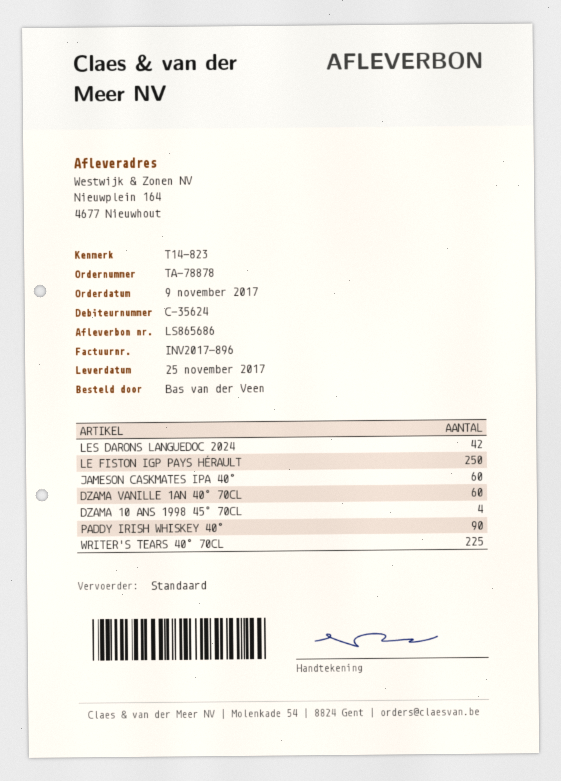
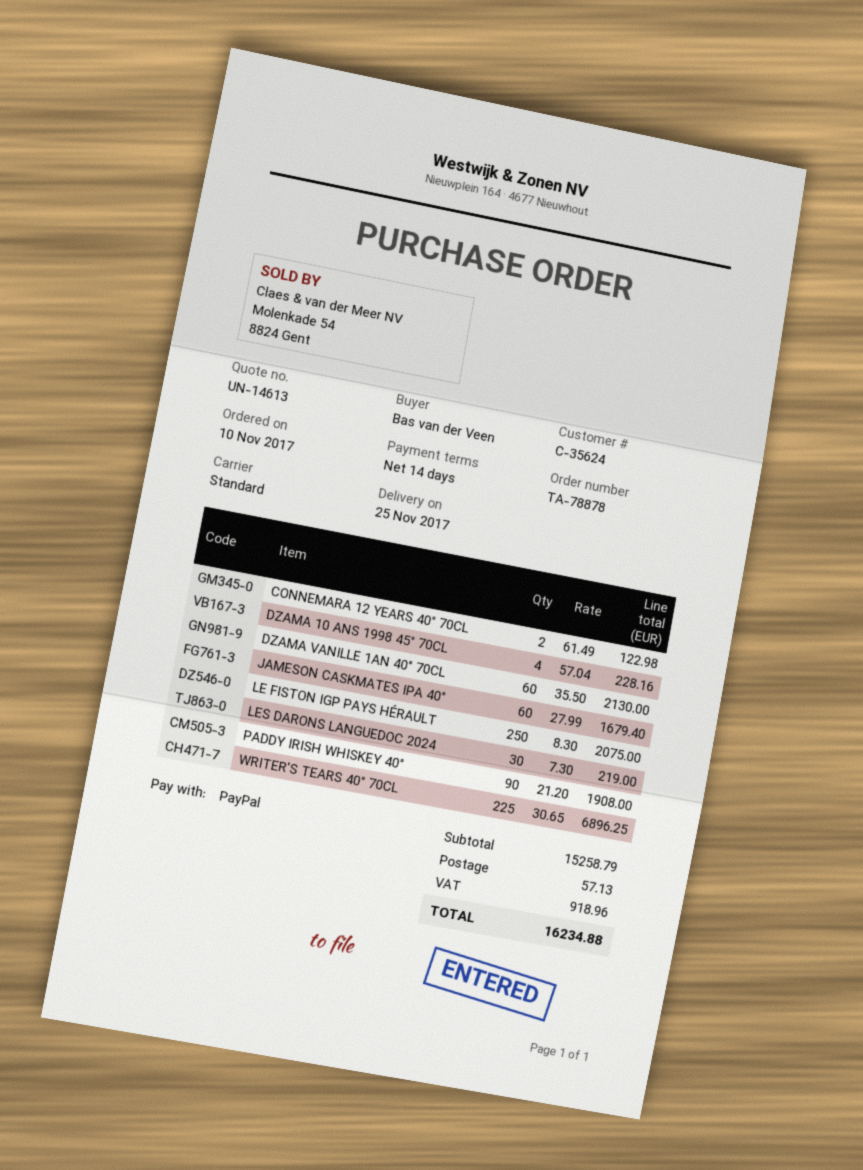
order date: 2017-11-09 -> 2017-11-10
LES DARONS LANGUEDOC 2024: 42 -> 30
CONNEMARA 12 YEARS 40° 70CL: none -> 2

